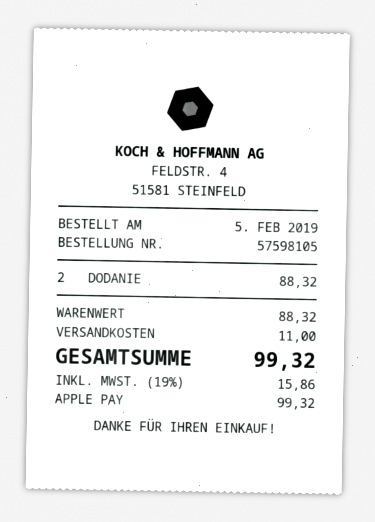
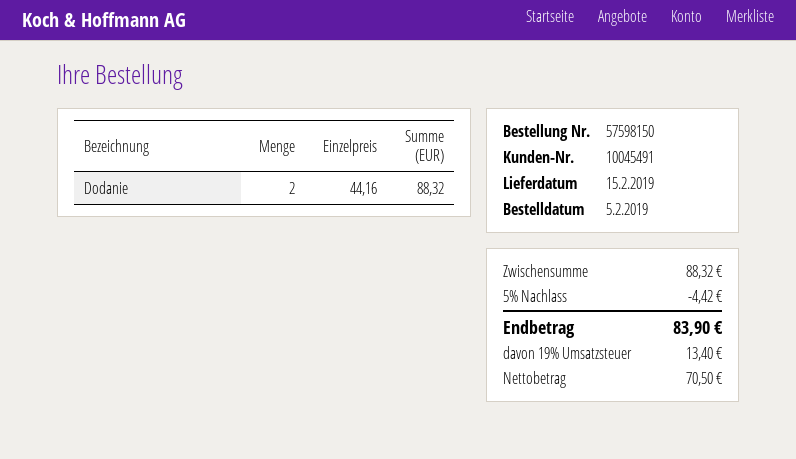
order number: 57598105 -> 57598150
discount: none -> 5% = 4.42
shipping: 11.00 -> none
tax: 19% = 15.86 -> 19% = 13.40
total: 99.32 -> 83.90

